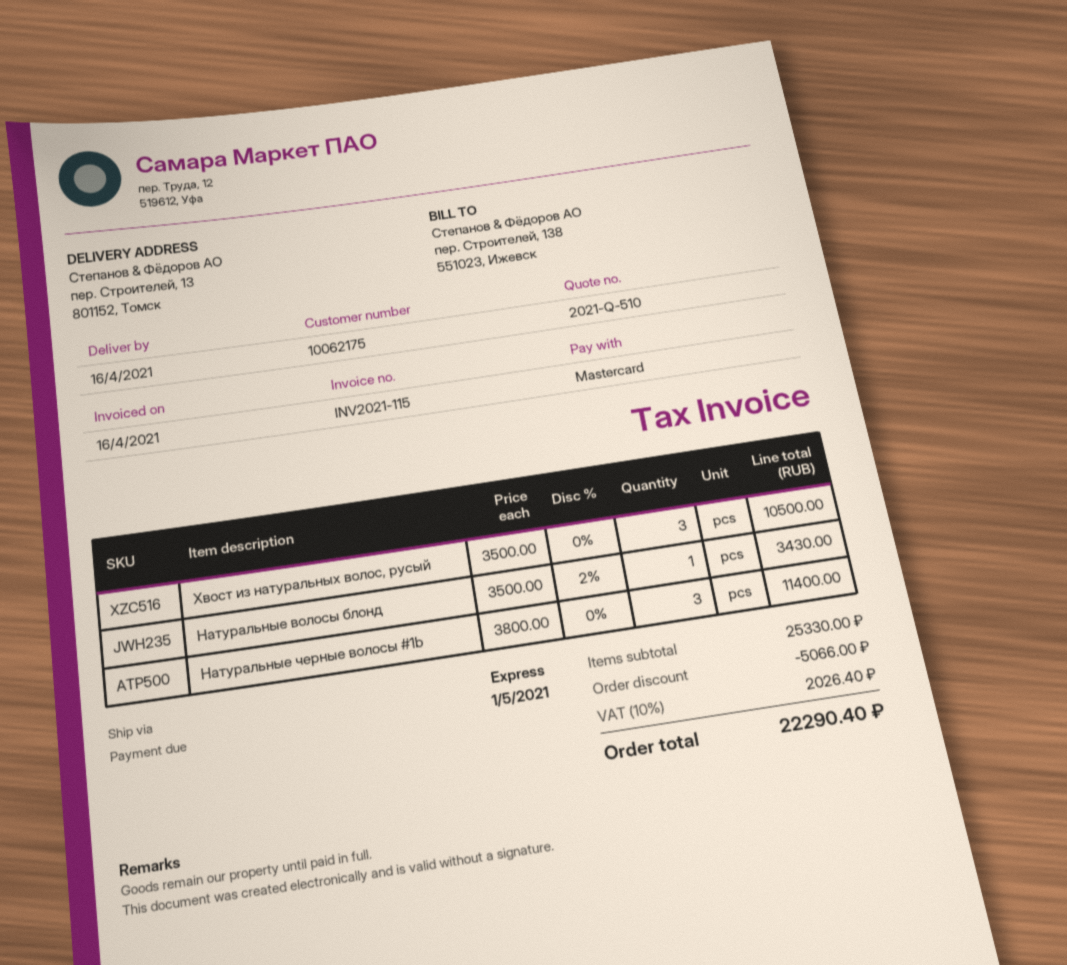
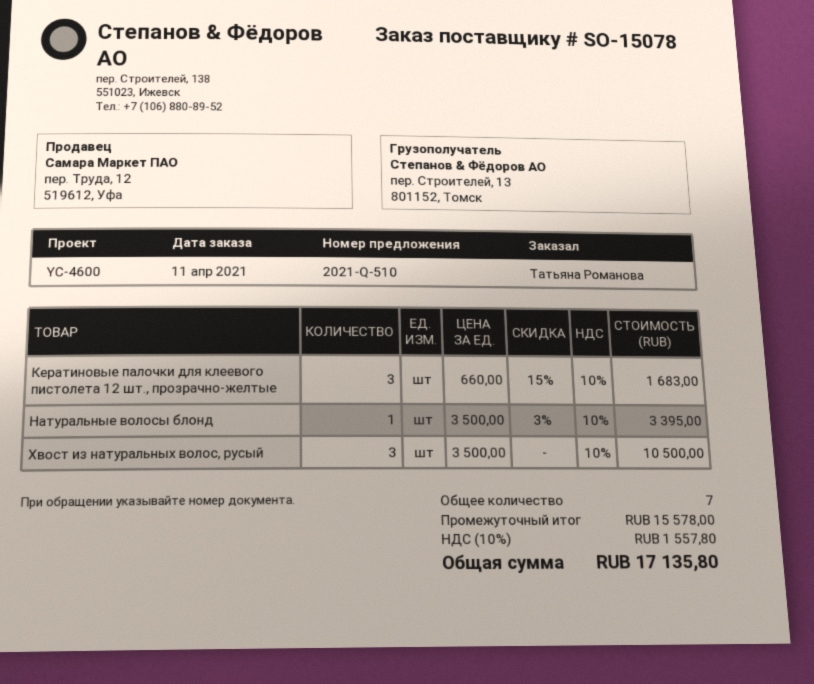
Натуральные волосы блонд: 1 x 3500.00 - 2% = 3430.00 -> 1 x 3500.00 - 3% = 3395.00
Натуральные черные волосы #1b: 3 x 3800.00 = 11400.00 -> none
Кератиновые палочки для клеевого пистолета 12 шт., прозрачно-желтые: none -> 3 x 660.00 - 15% = 1683.00
subtotal: 25330.00 -> 15578.00
discount: 5066.00 -> none
tax: 10% = 2026.40 -> 10% = 1557.80
total: 22290.40 -> 17135.80

